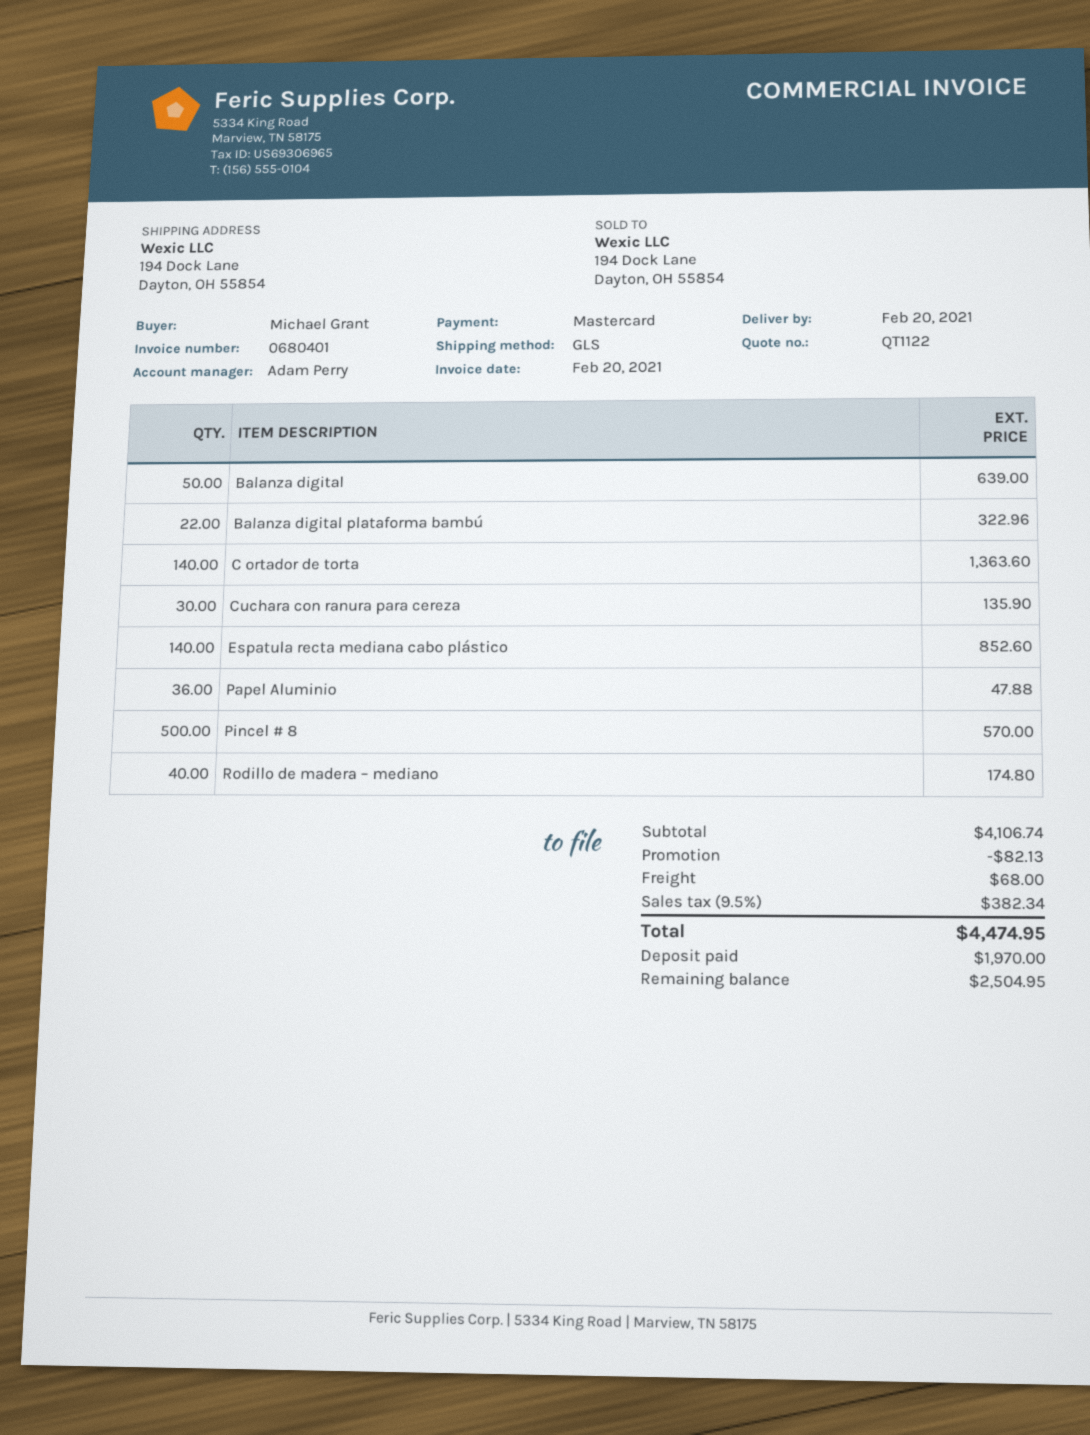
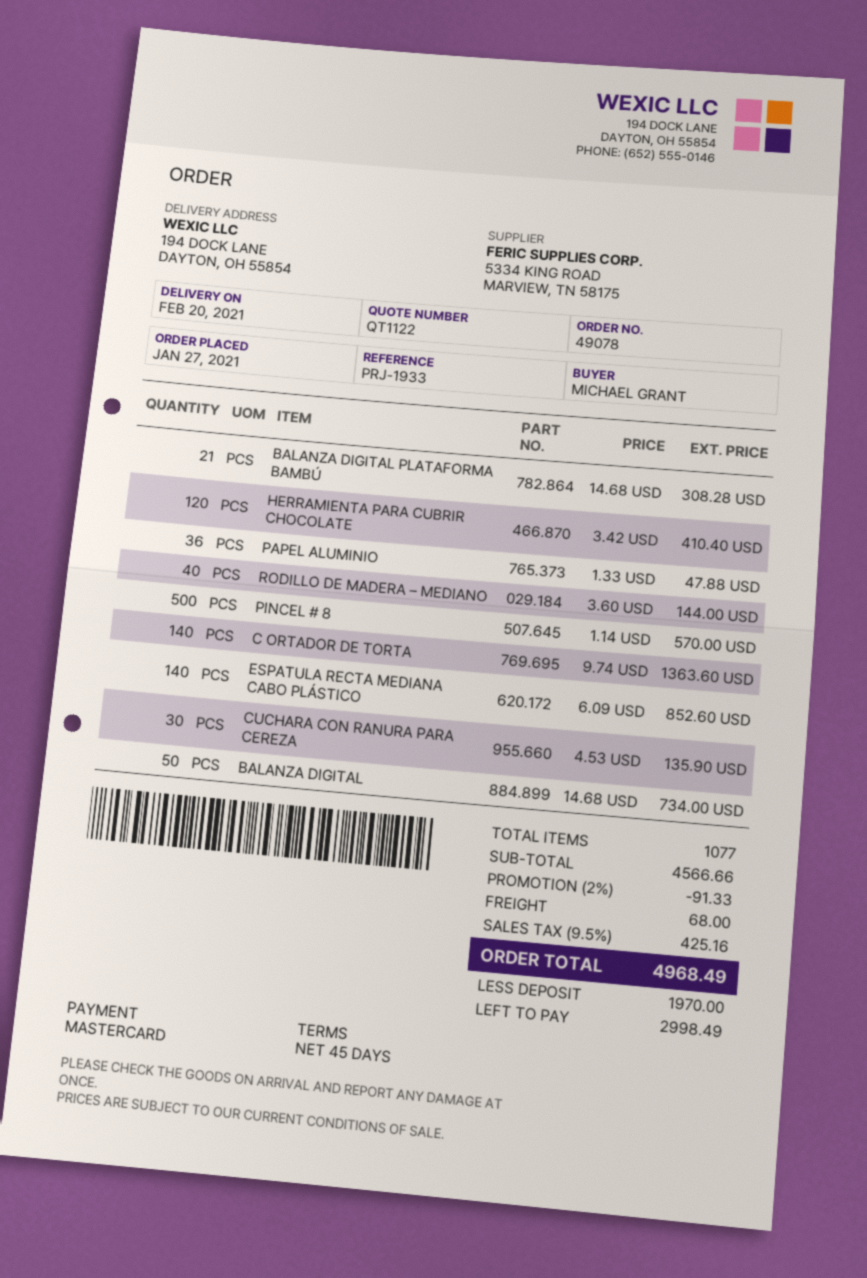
Balanza digital: 50 for 639.00 -> 50 for 734.00
Balanza digital plataforma bambú: 22 for 322.96 -> 21 for 308.28
Rodillo de madera – mediano: 40 for 174.80 -> 40 for 144.00
HERRAMIENTA PARA CUBRIR CHOCOLATE: none -> 120 for 410.40
subtotal: 4106.74 -> 4566.66
discount: 82.13 -> 91.33
tax: 9.5% = 382.34 -> 9.5% = 425.16
total: 4474.95 -> 4968.49
balance: 2504.95 -> 2998.49

